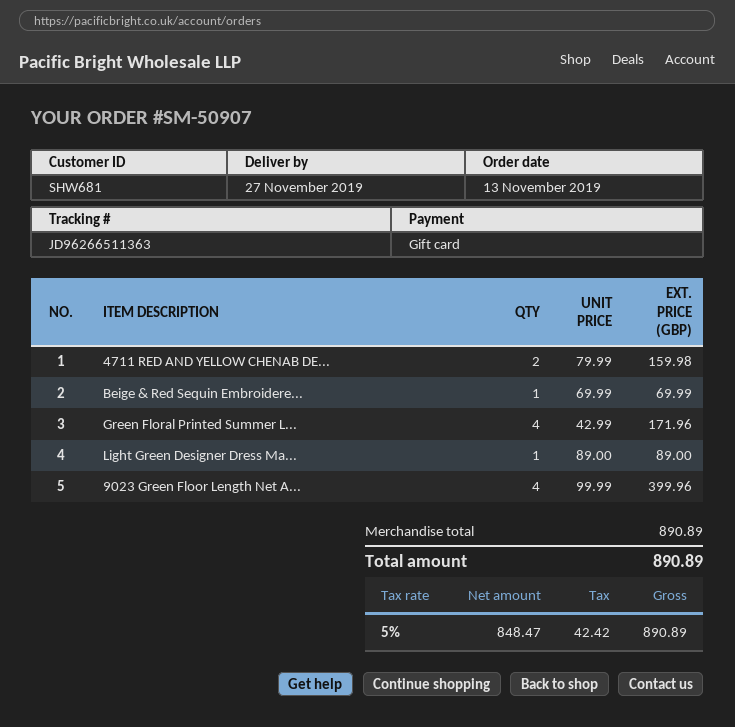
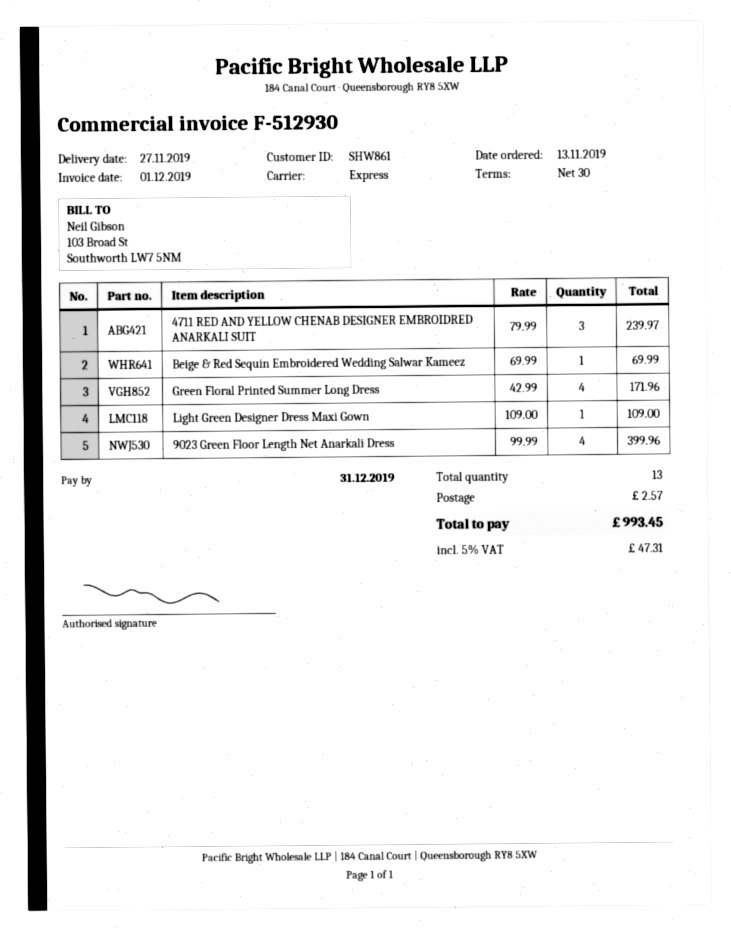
customer number: SHW681 -> SHW861
4711 RED AND YELLOW CHENAB DE...: 2 x 79.99 = 159.98 -> 3 x 79.99 = 239.97
Light Green Designer Dress Ma...: 1 x 89.00 = 89.00 -> 1 x 109.00 = 109.00
shipping: none -> 2.57
tax: 5% = 42.42 -> 5% = 47.31
total: 890.89 -> 993.45

